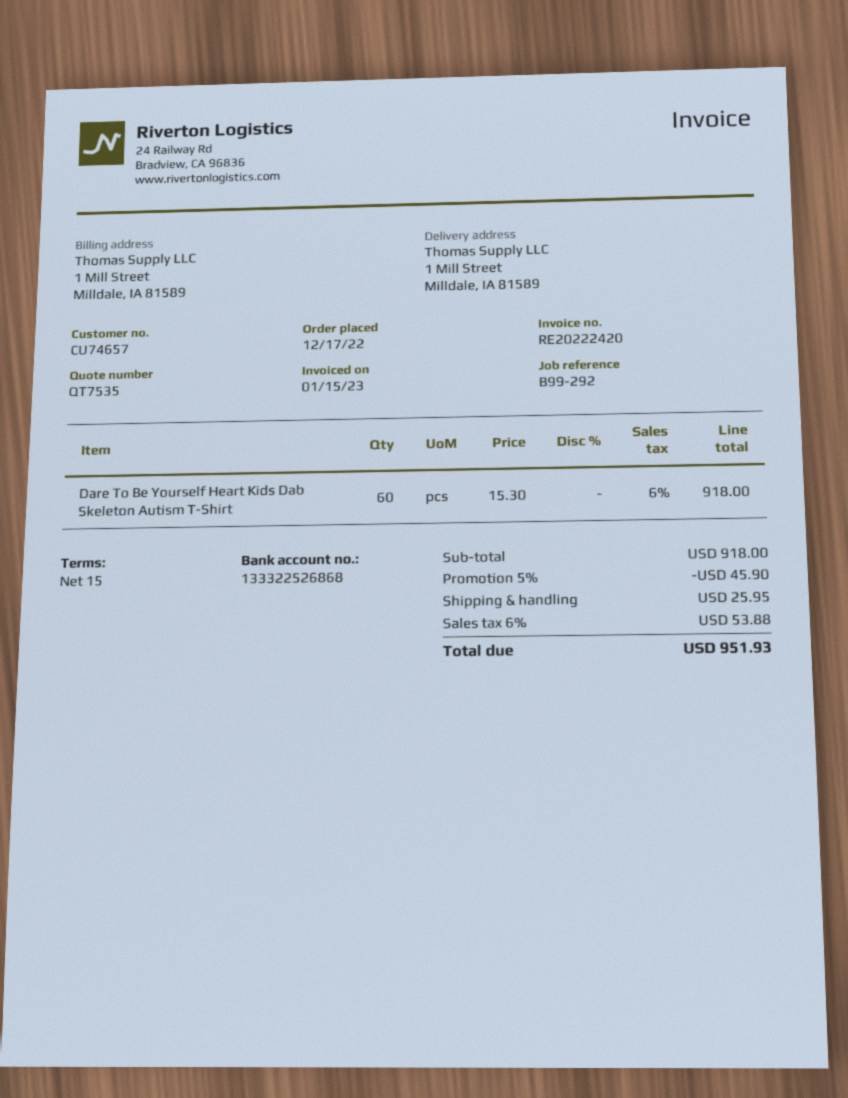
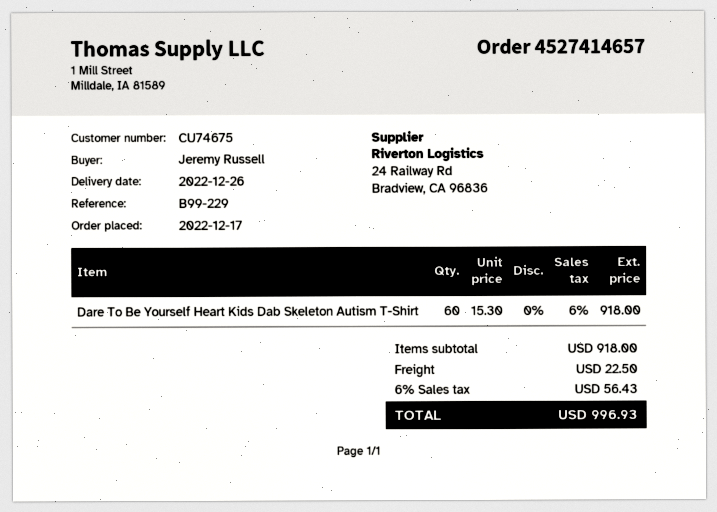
customer number: CU74657 -> CU74675
reference: B99-292 -> B99-229
discount: 5% = 45.90 -> none
shipping: 25.95 -> 22.50
tax: 6% = 53.88 -> 6% = 56.43
total: 951.93 -> 996.93

